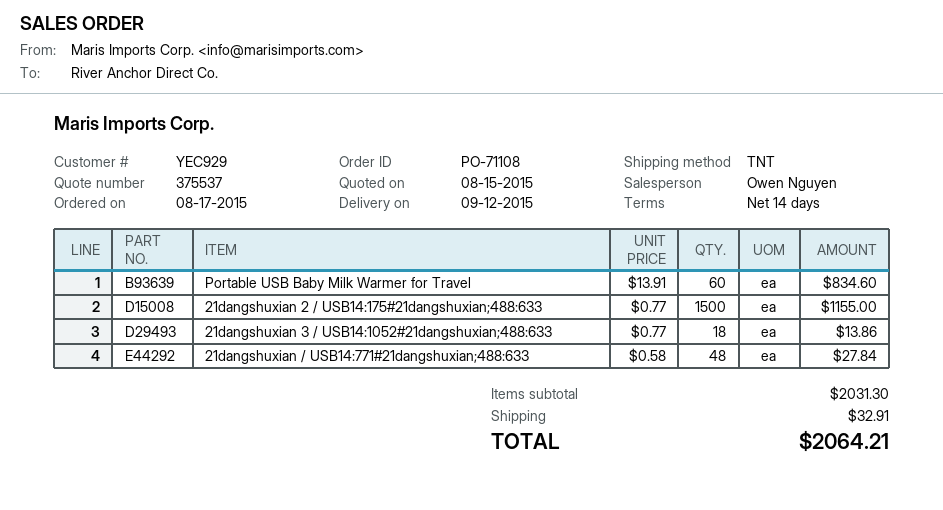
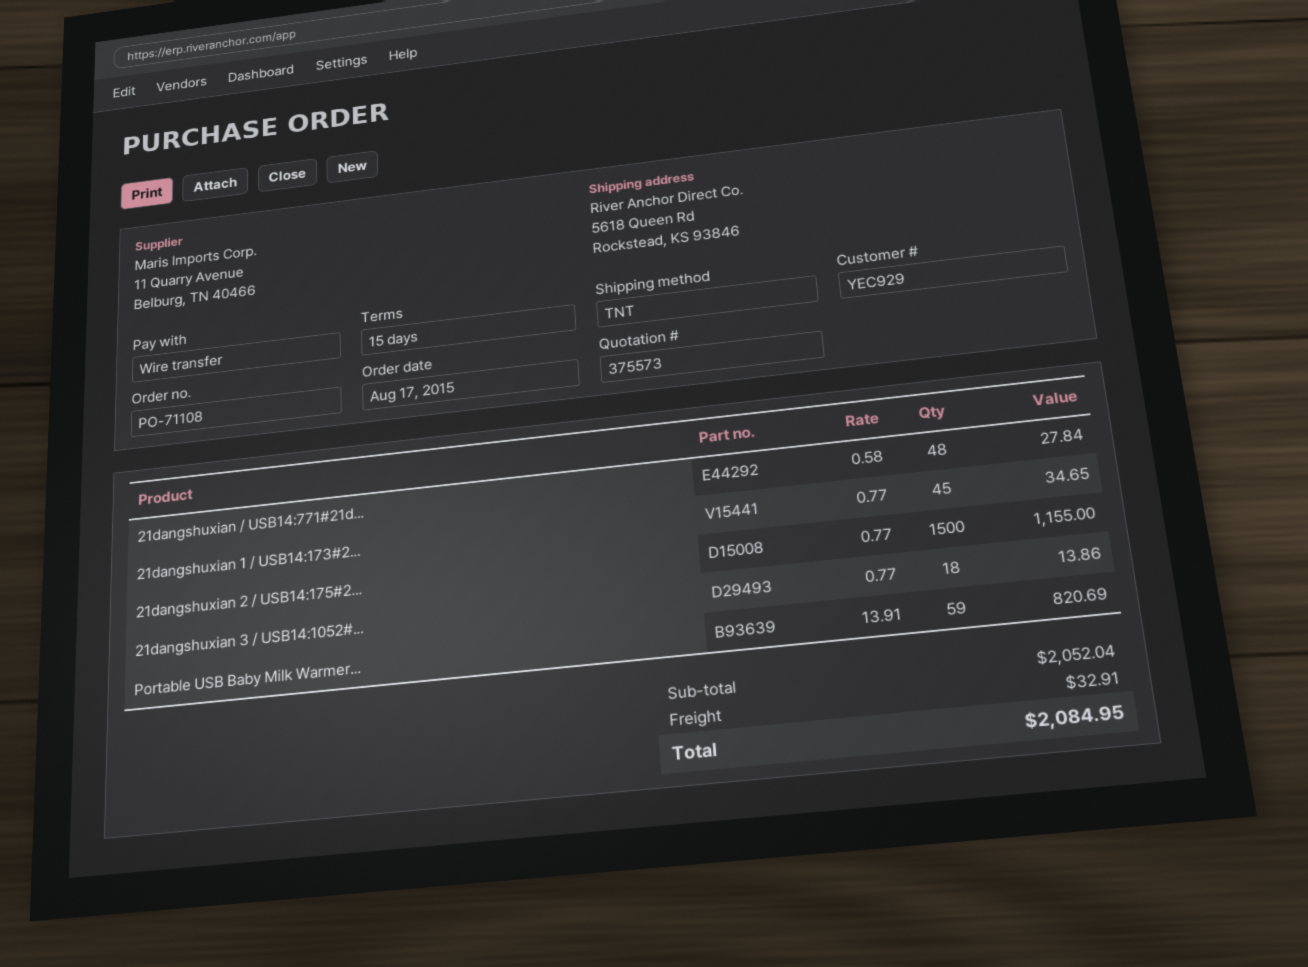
quote number: 375537 -> 375573
payment terms: 14 days -> 15 days
Portable USB Baby Milk Warmer for Travel: 60 x 13.91 = 834.60 -> 59 x 13.91 = 820.69
21dangshuxian 1 / USB14:173#2...: none -> 45 x 0.77 = 34.65
subtotal: 2031.30 -> 2052.04
total: 2064.21 -> 2084.95

